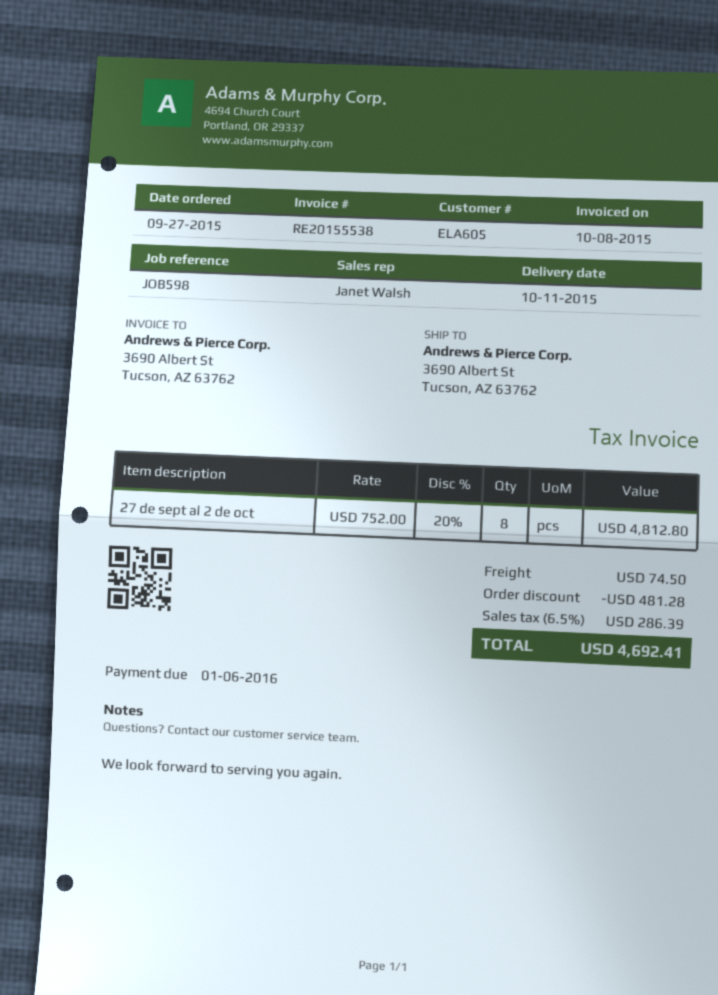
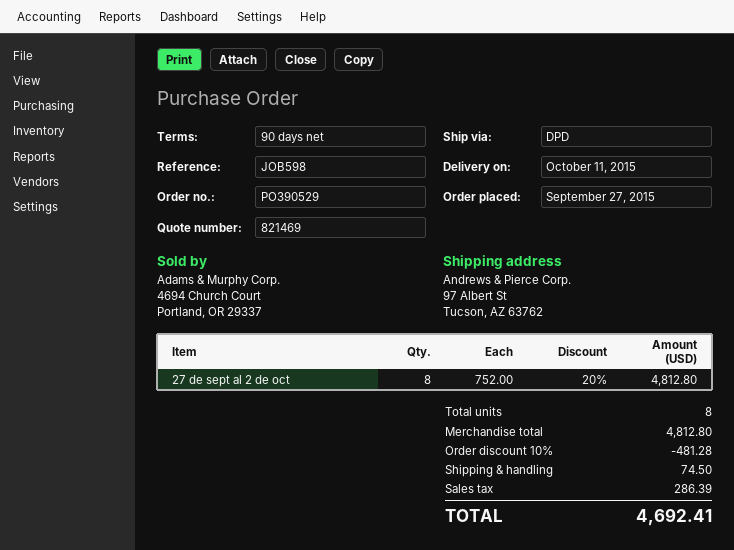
ship to: 3690 Albert St, Tucson, AZ 63762 -> 97 Albert St, Tucson, AZ 63762

